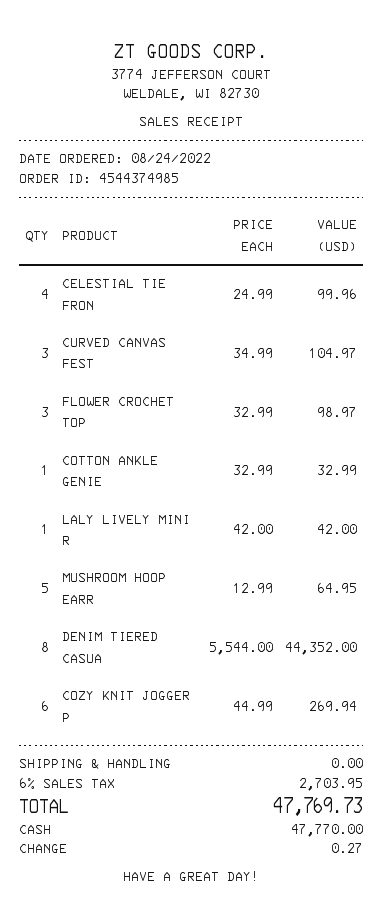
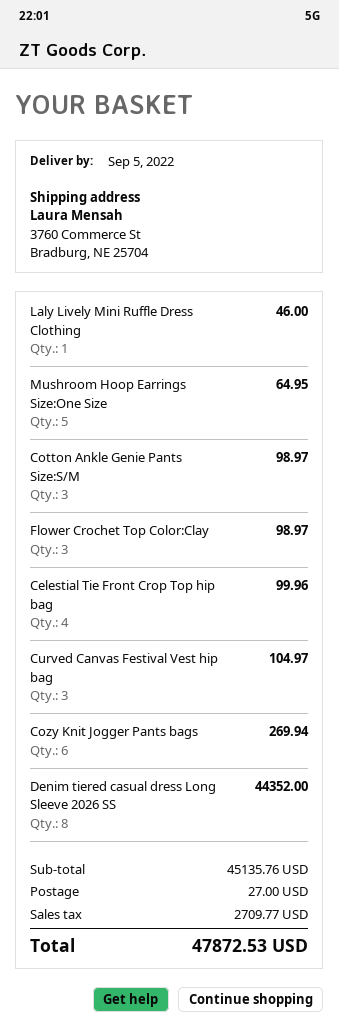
COTTON ANKLE GENIE: 1 for 32.99 -> 3 for 98.97
LALY LIVELY MINI R: 1 for 42.00 -> 1 for 46.00
shipping: 0.00 -> 27.00
tax: 2703.95 -> 2709.77
total: 47769.73 -> 47872.53

